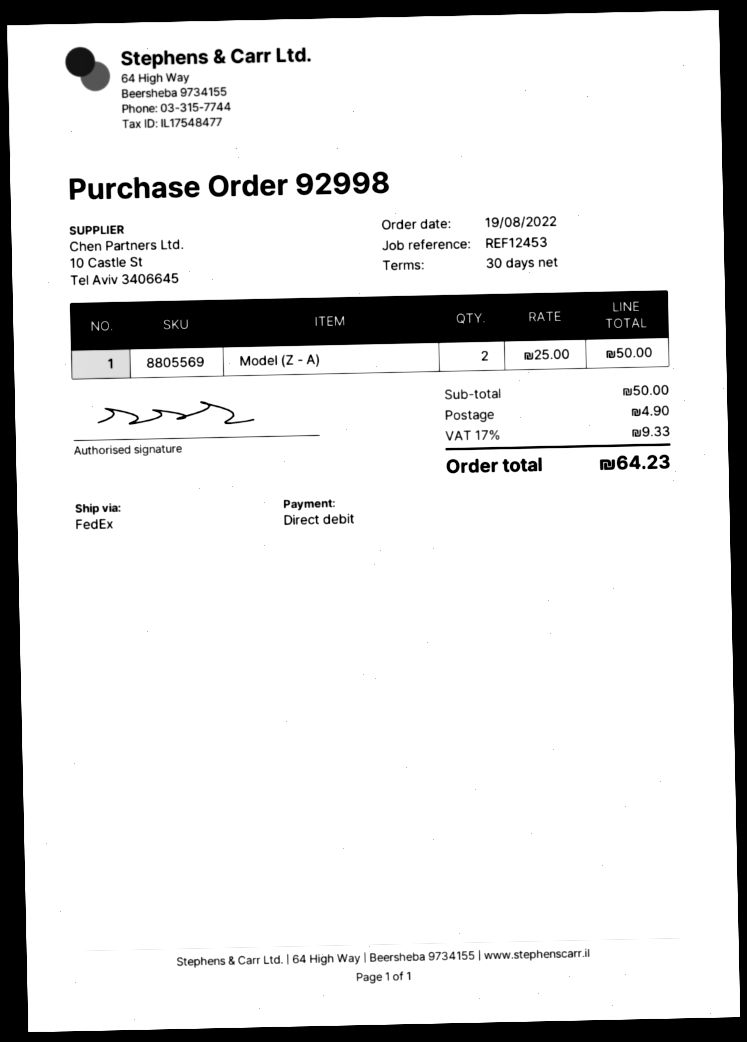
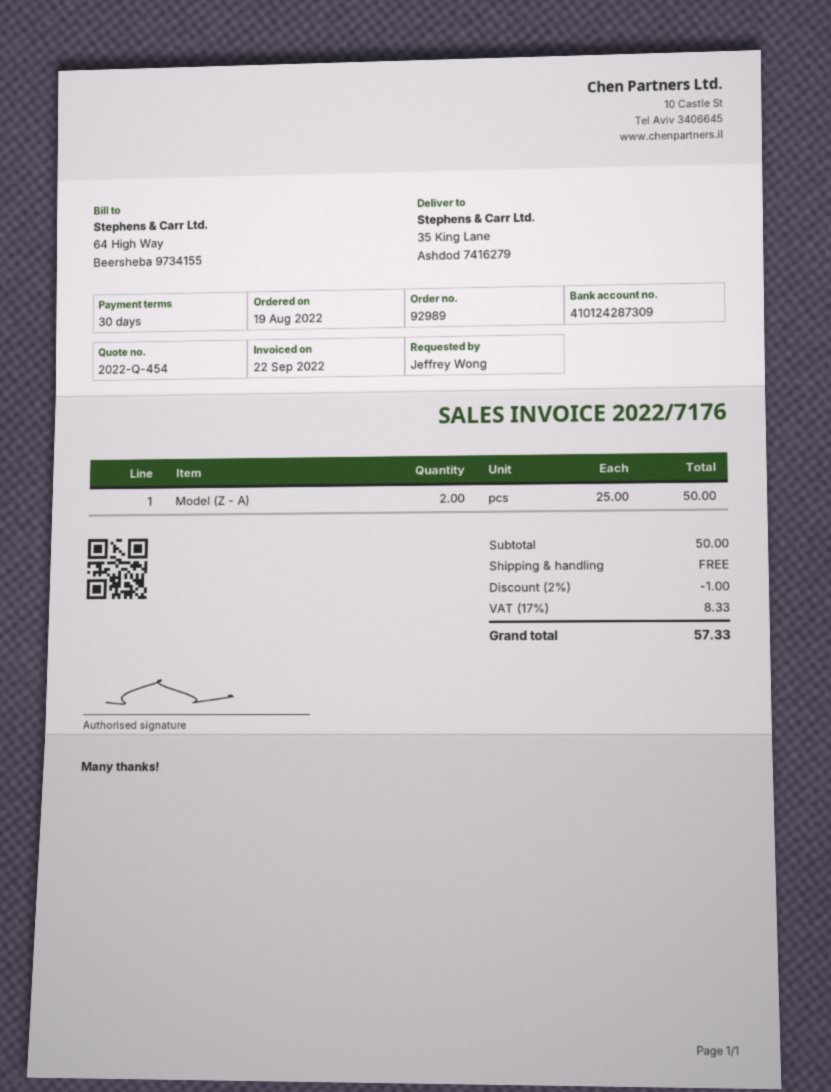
order number: 92998 -> 92989
discount: none -> 2% = 1.00
shipping: 4.90 -> 0.00
tax: 17% = 9.33 -> 17% = 8.33
total: 64.23 -> 57.33

